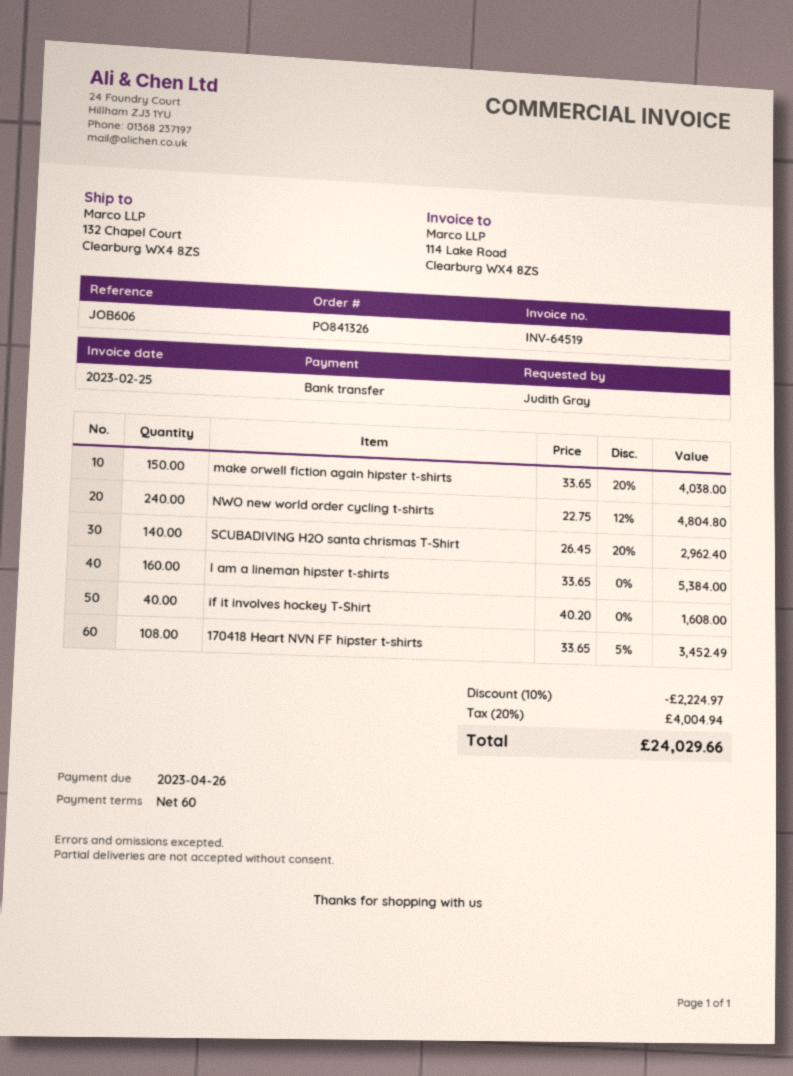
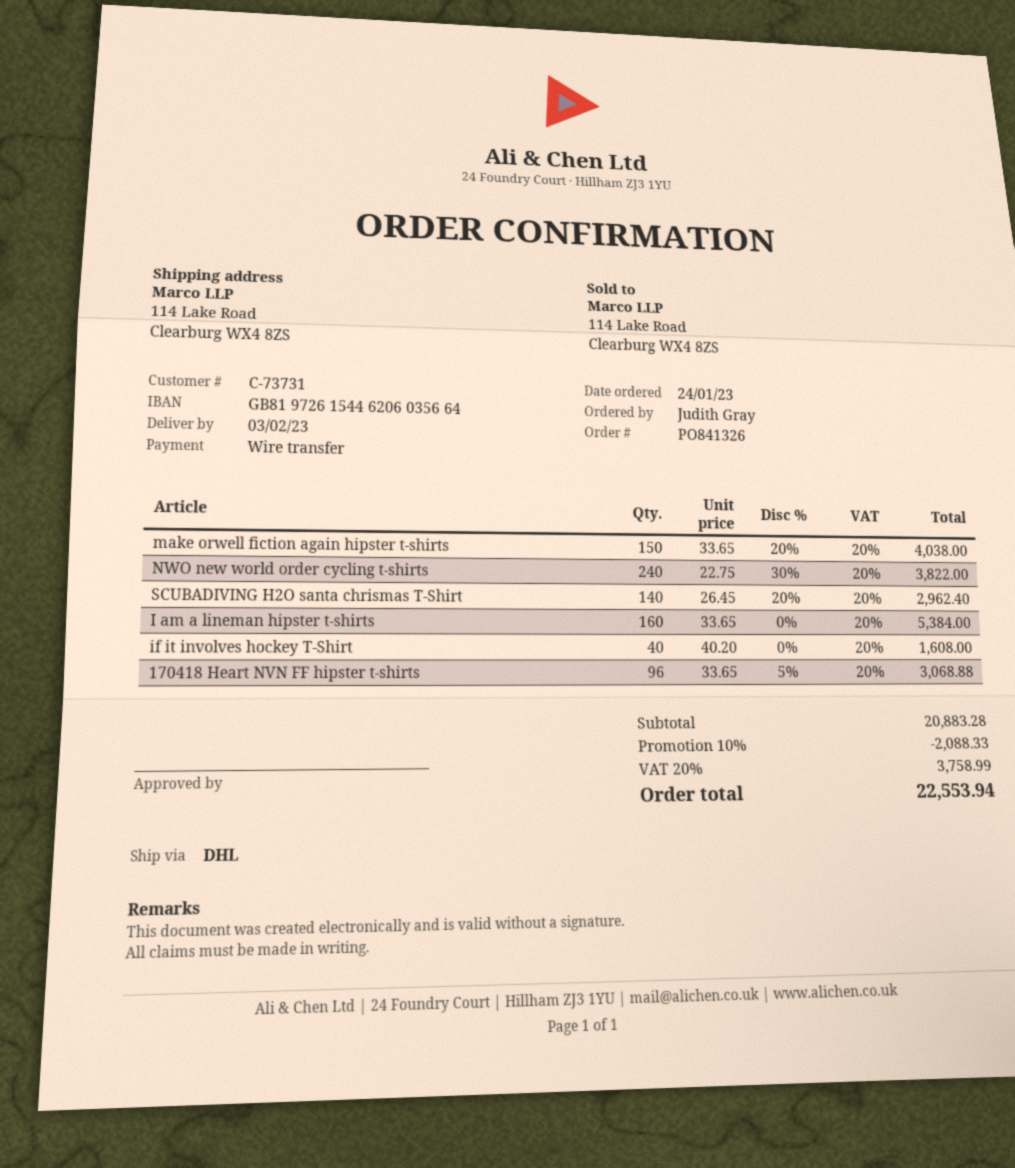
ship to: 132 Chapel Court, Clearburg WX4 8ZS -> 114 Lake Road, Clearburg WX4 8ZS
NWO new world order cycling t-shirts: 240 x 22.75 - 12% = 4804.80 -> 240 x 22.75 - 30% = 3822.00
170418 Heart NVN FF hipster t-shirts: 108 x 33.65 - 5% = 3452.49 -> 96 x 33.65 - 5% = 3068.88
discount: 10% = 2224.97 -> 10% = 2088.33
tax: 20% = 4004.94 -> 20% = 3758.99
total: 24029.66 -> 22553.94

